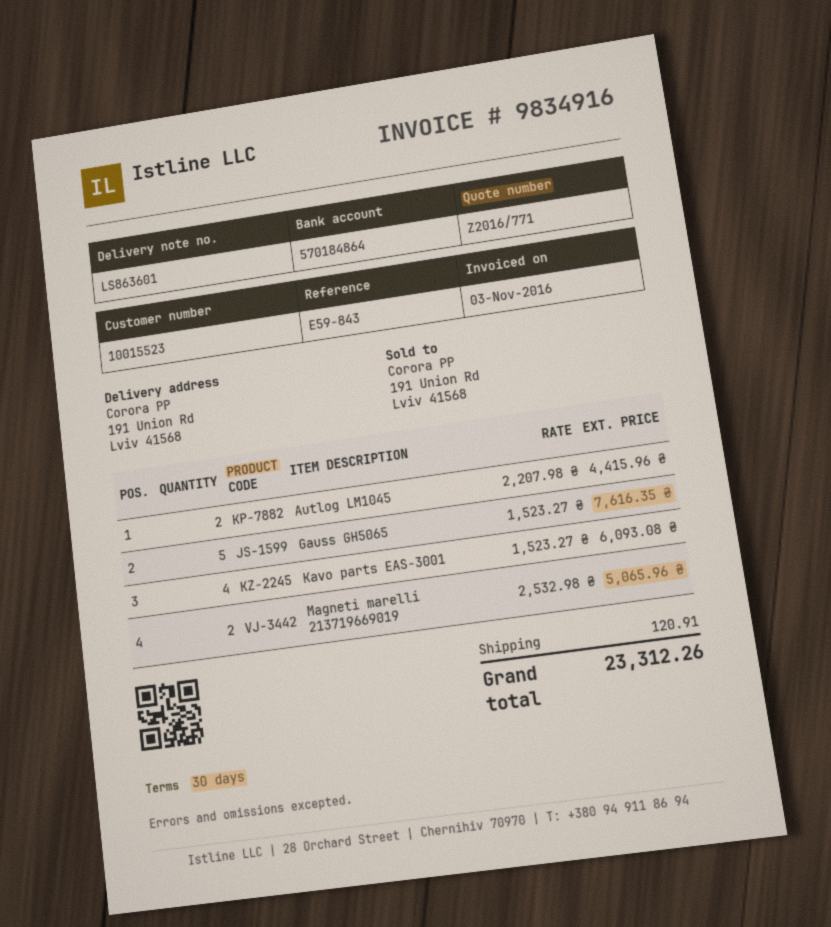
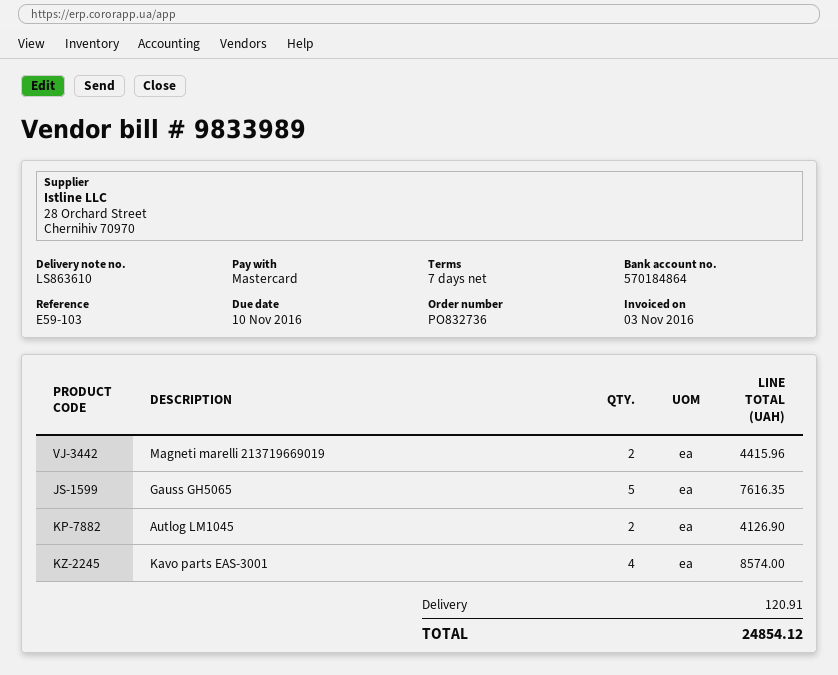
delivery note number: LS863601 -> LS863610
invoice number: 9834916 -> 9833989
payment terms: 30 days -> 7 days
reference: E59-843 -> E59-103
Autlog LM1045: 2 for 4415.96 -> 2 for 4126.90
Kavo parts EAS-3001: 4 for 6093.08 -> 4 for 8574.00
Magneti marelli 213719669019: 2 for 5065.96 -> 2 for 4415.96
total: 23312.26 -> 24854.12

